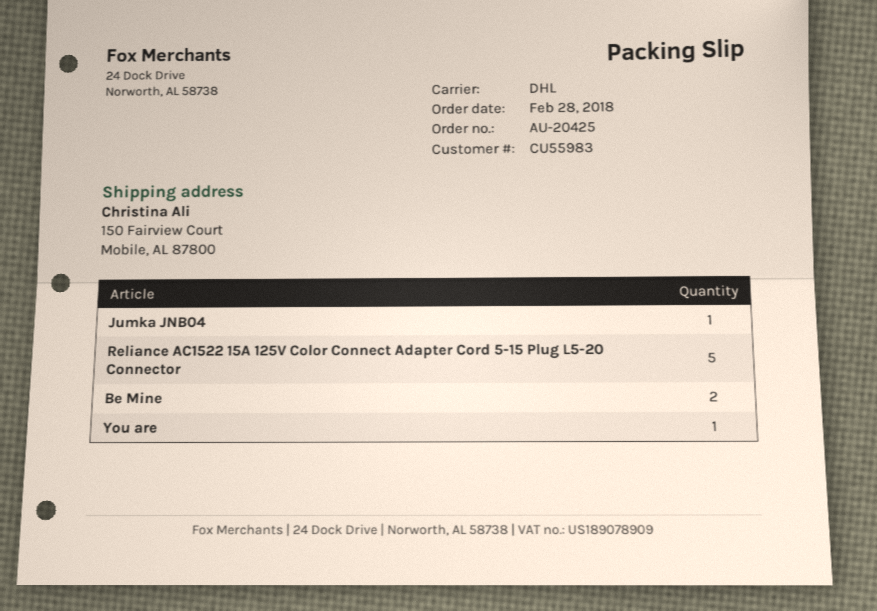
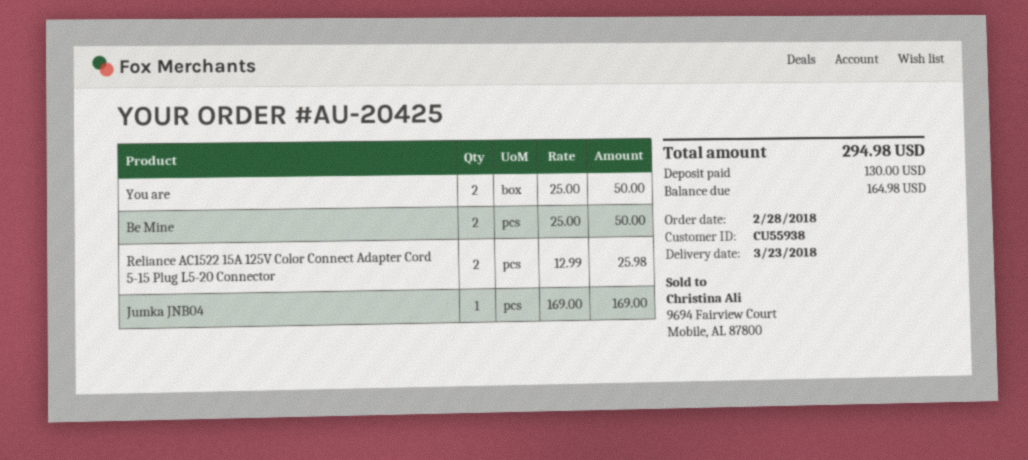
customer number: CU55983 -> CU55938
Reliance AC1522 15A 125V Color Connect Adapter Cord 5-15 Plug L5-20 Connector: 5 -> 2
You are: 1 -> 2

